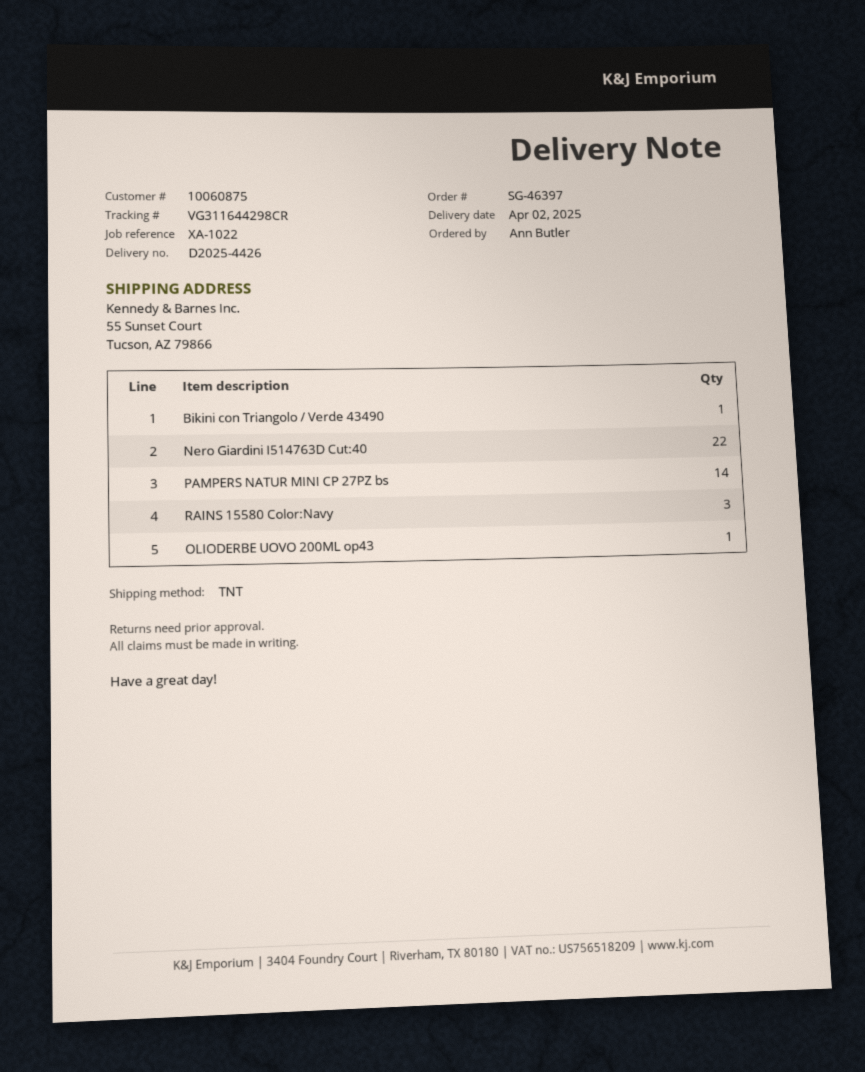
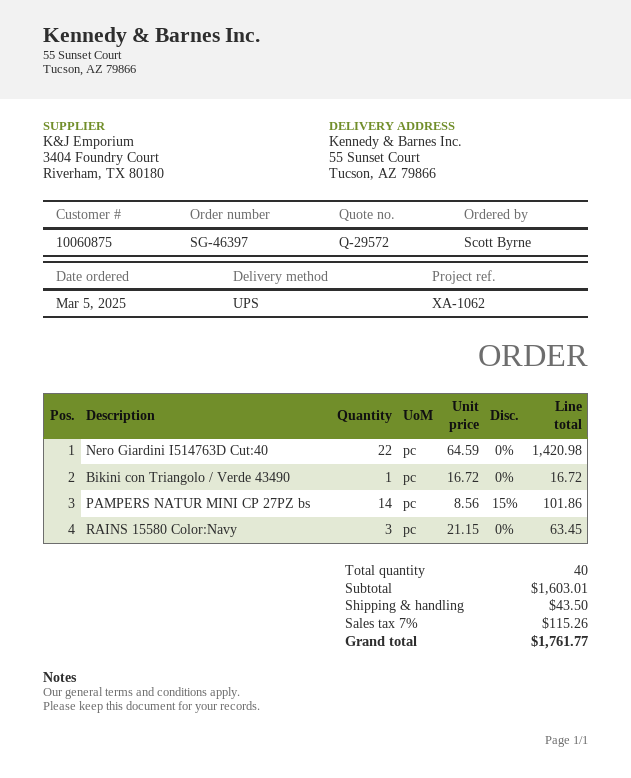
reference: XA-1022 -> XA-1062
ordered by: Ann Butler -> Scott Byrne
shipping method: TNT -> UPS
OLIODERBE UOVO 200ML op43: 1 -> none

